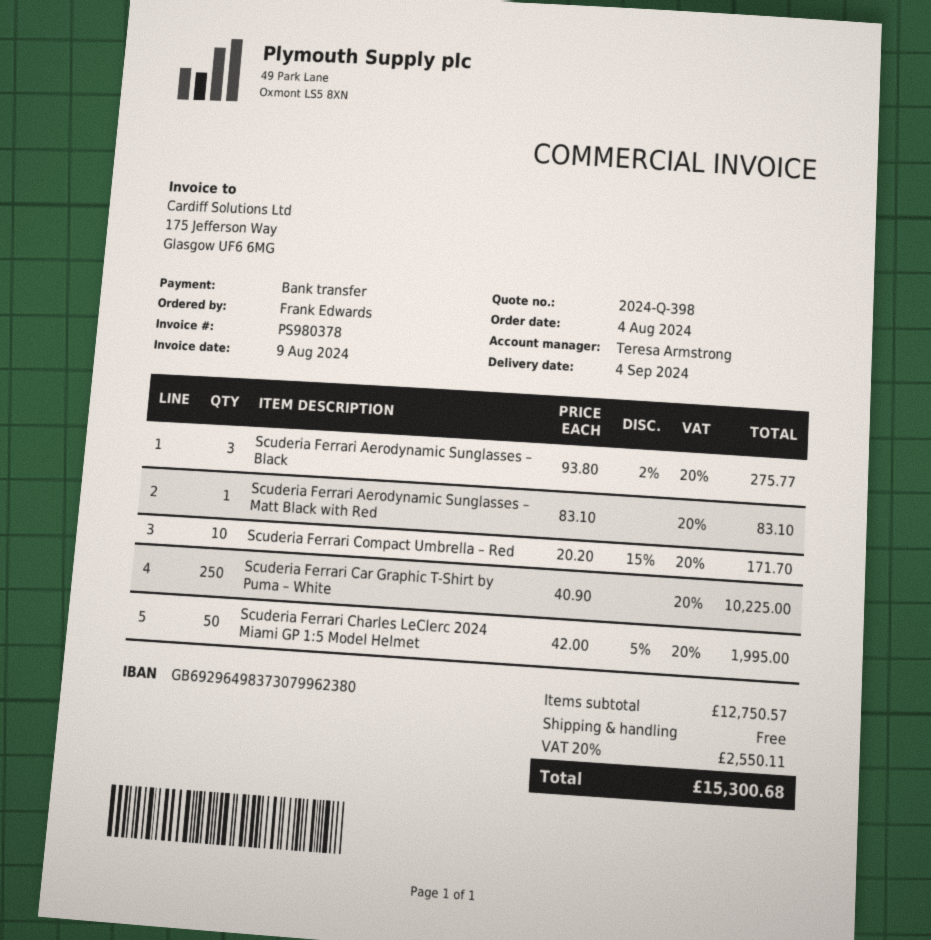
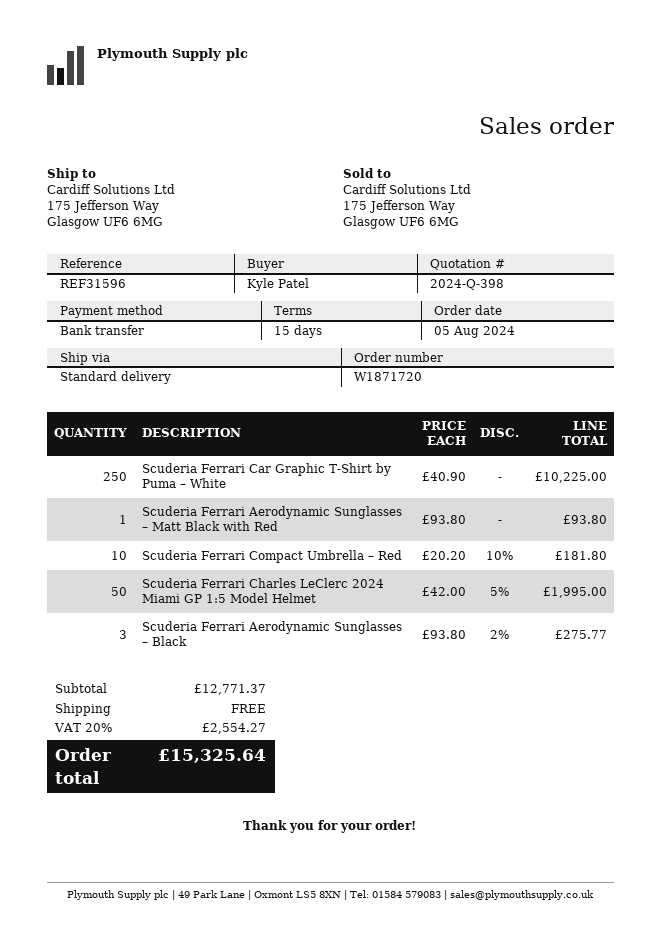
order date: 2024-08-04 -> 2024-08-05
ordered by: Frank Edwards -> Kyle Patel
Scuderia Ferrari Aerodynamic Sunglasses – Matt Black with Red: 1 x 83.10 = 83.10 -> 1 x 93.80 = 93.80
Scuderia Ferrari Compact Umbrella – Red: 10 x 20.20 - 15% = 171.70 -> 10 x 20.20 - 10% = 181.80
subtotal: 12750.57 -> 12771.37
tax: 20% = 2550.11 -> 20% = 2554.27
total: 15300.68 -> 15325.64

